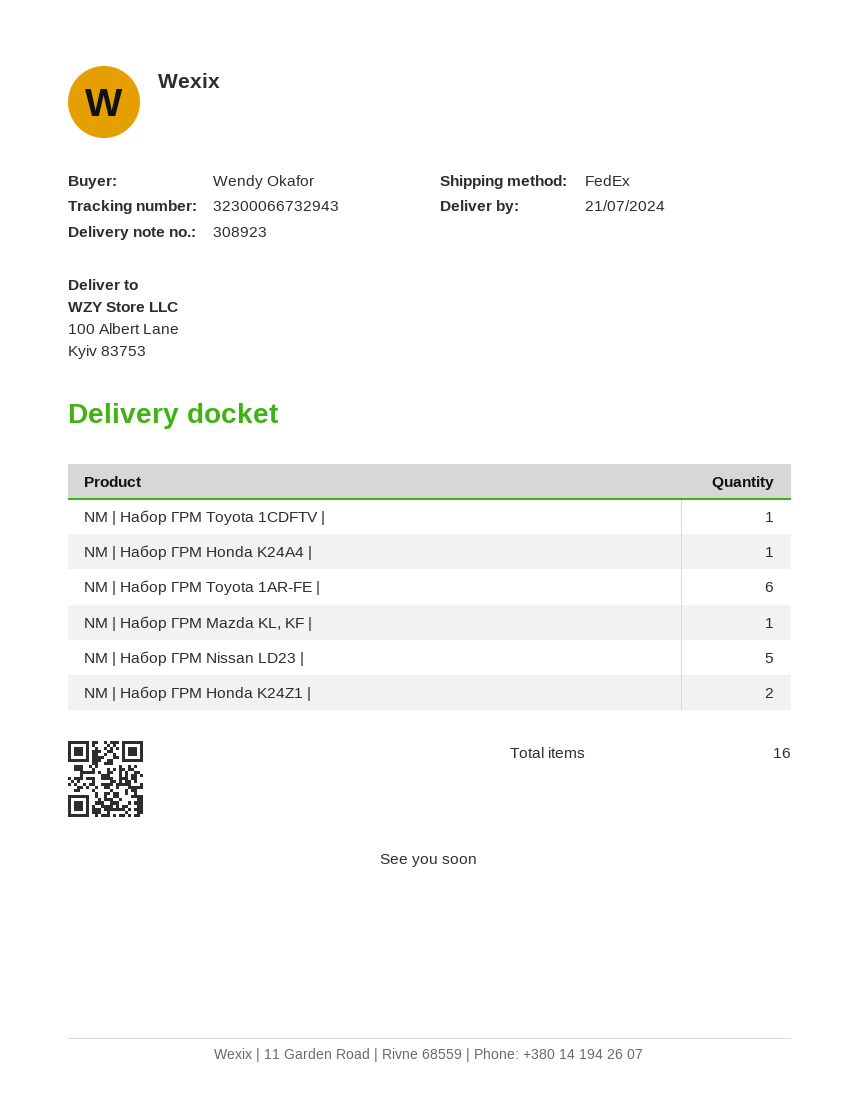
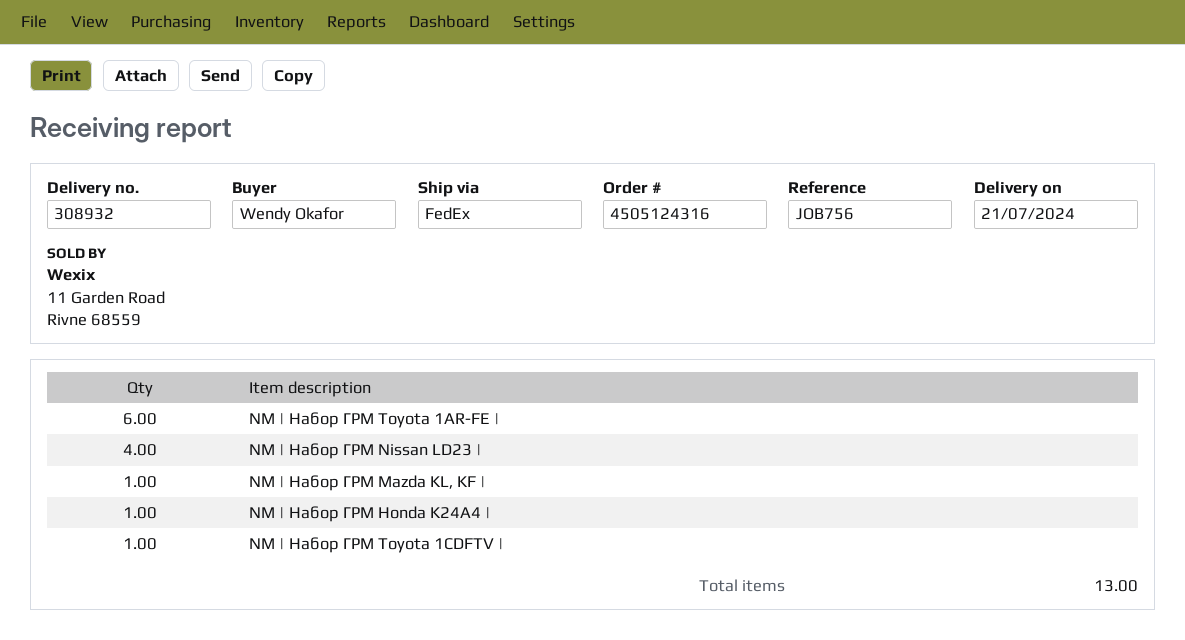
delivery note number: 308923 -> 308932
NM | Набор ГРМ Nissan LD23 |: 5 -> 4
NM | Набор ГРМ Honda K24Z1 |: 2 -> none
total quantity: 16 -> 13

